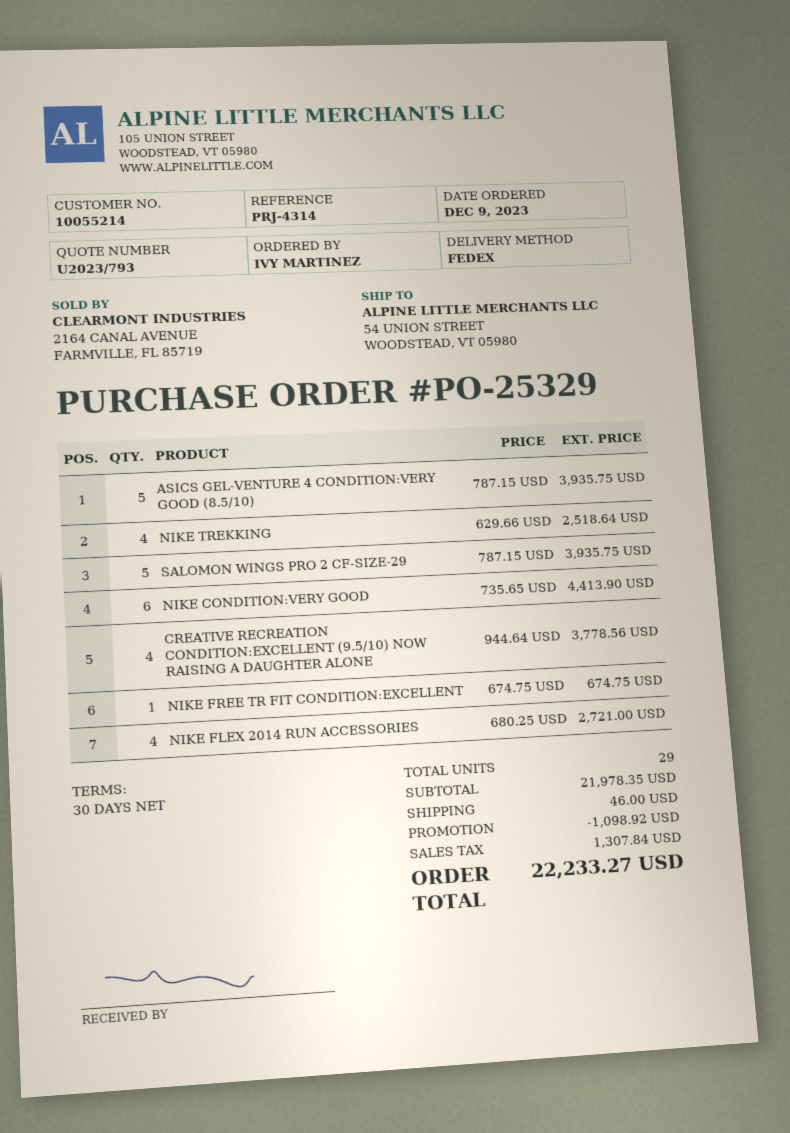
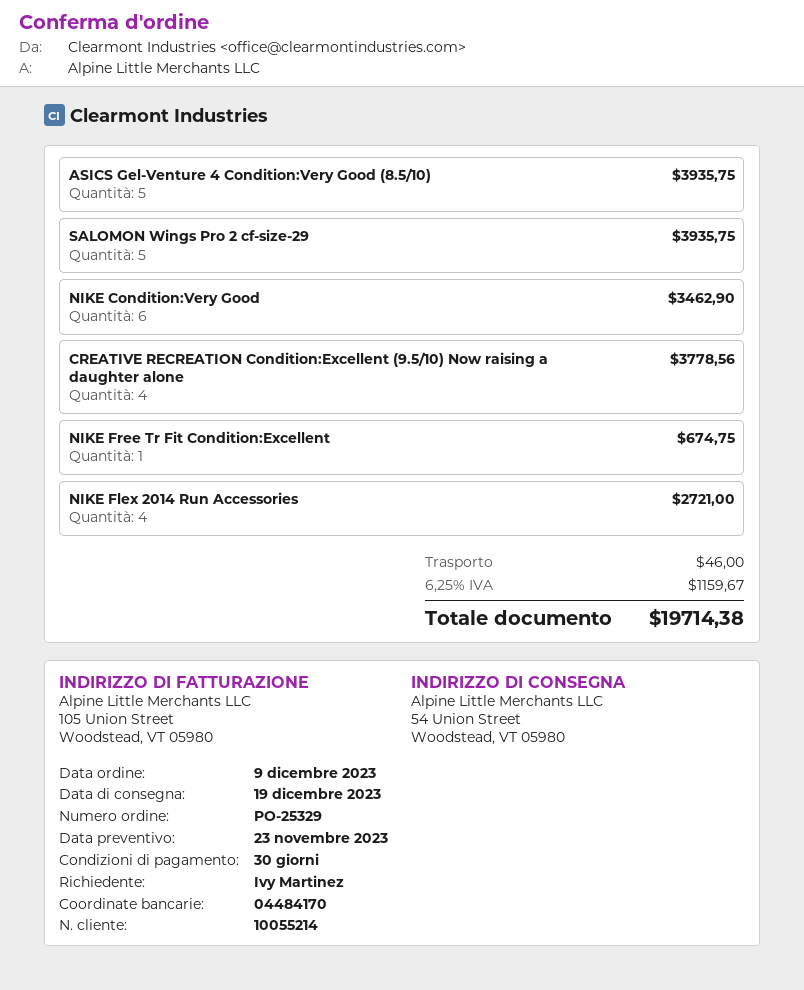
NIKE TREKKING: 4 for 2518.64 -> none
NIKE CONDITION:VERY GOOD: 6 for 4413.90 -> 6 for 3462.90
discount: 1098.92 -> none
tax: 1307.84 -> 1159.67
total: 22233.27 -> 19714.38

